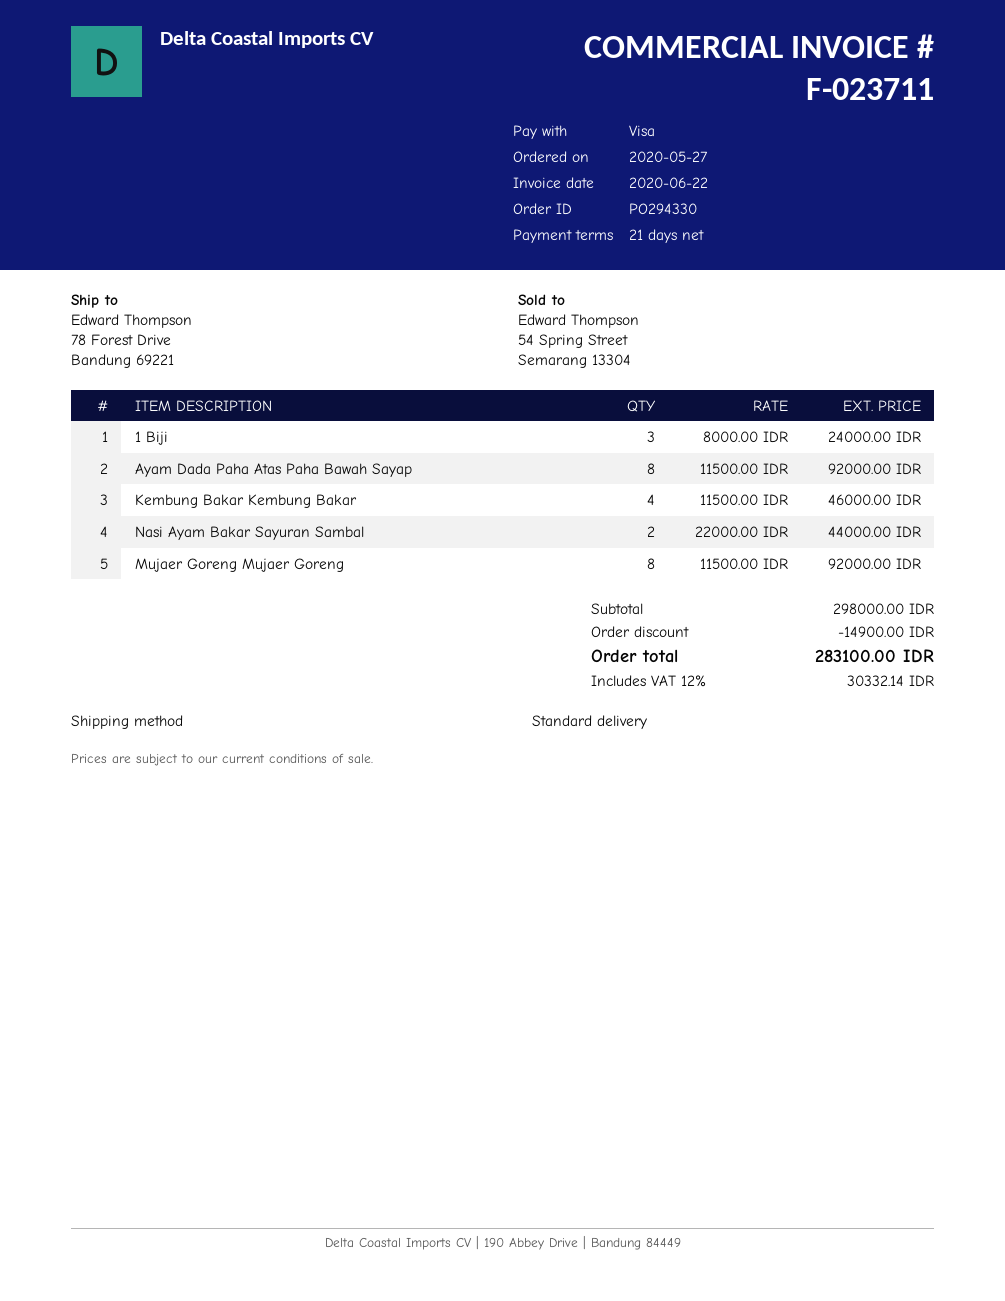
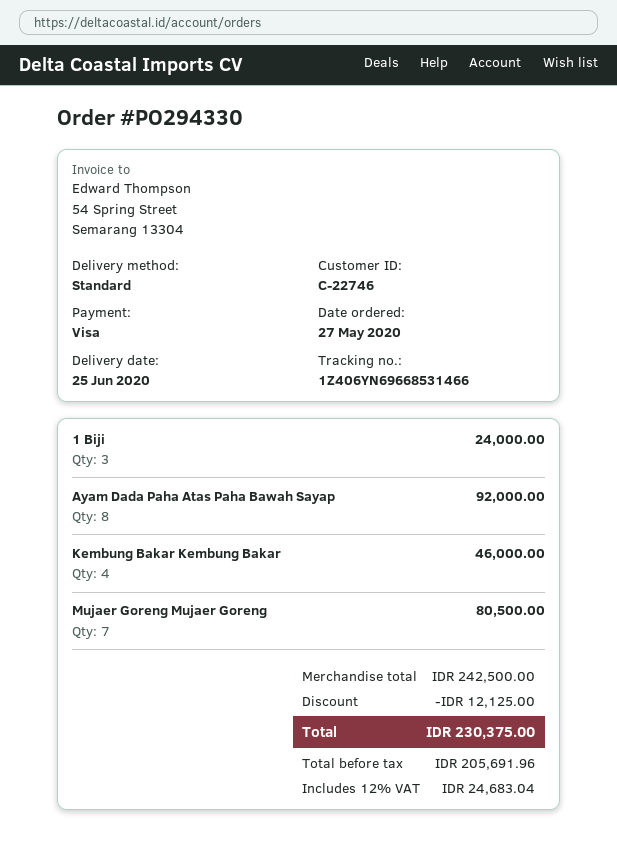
Nasi Ayam Bakar Sayuran Sambal: 2 for 44000.00 -> none
Mujaer Goreng Mujaer Goreng: 8 for 92000.00 -> 7 for 80500.00
subtotal: 298000.00 -> 242500.00
discount: 14900.00 -> 12125.00
tax: 12% = 30332.14 -> 12% = 24683.04
total: 283100.00 -> 230375.00

